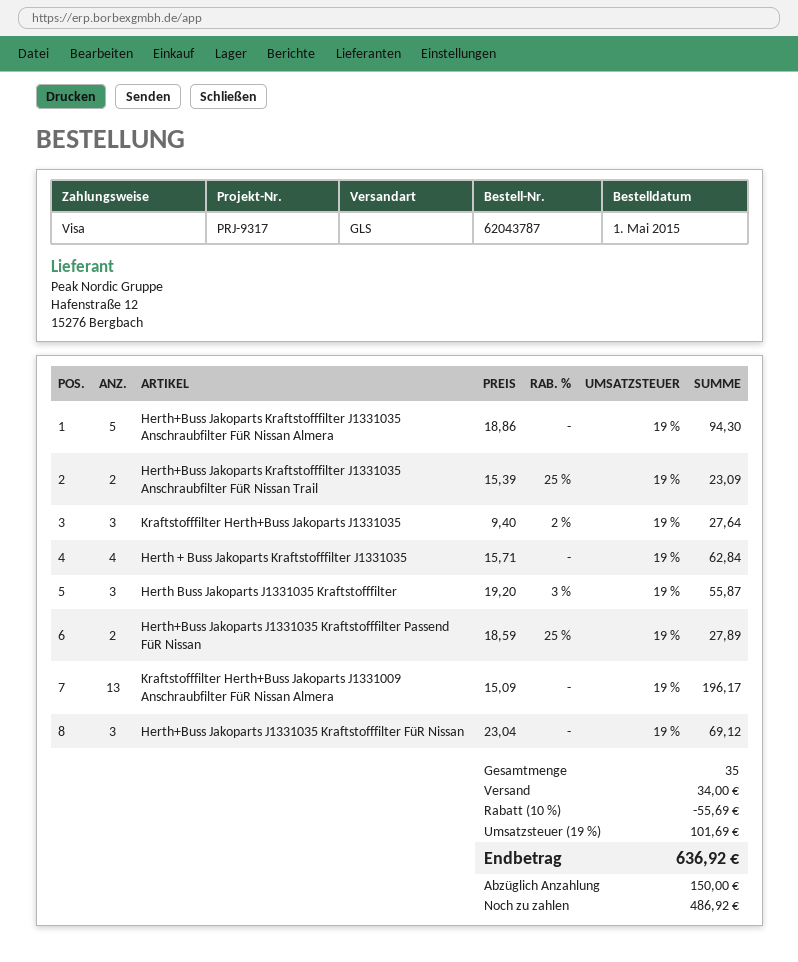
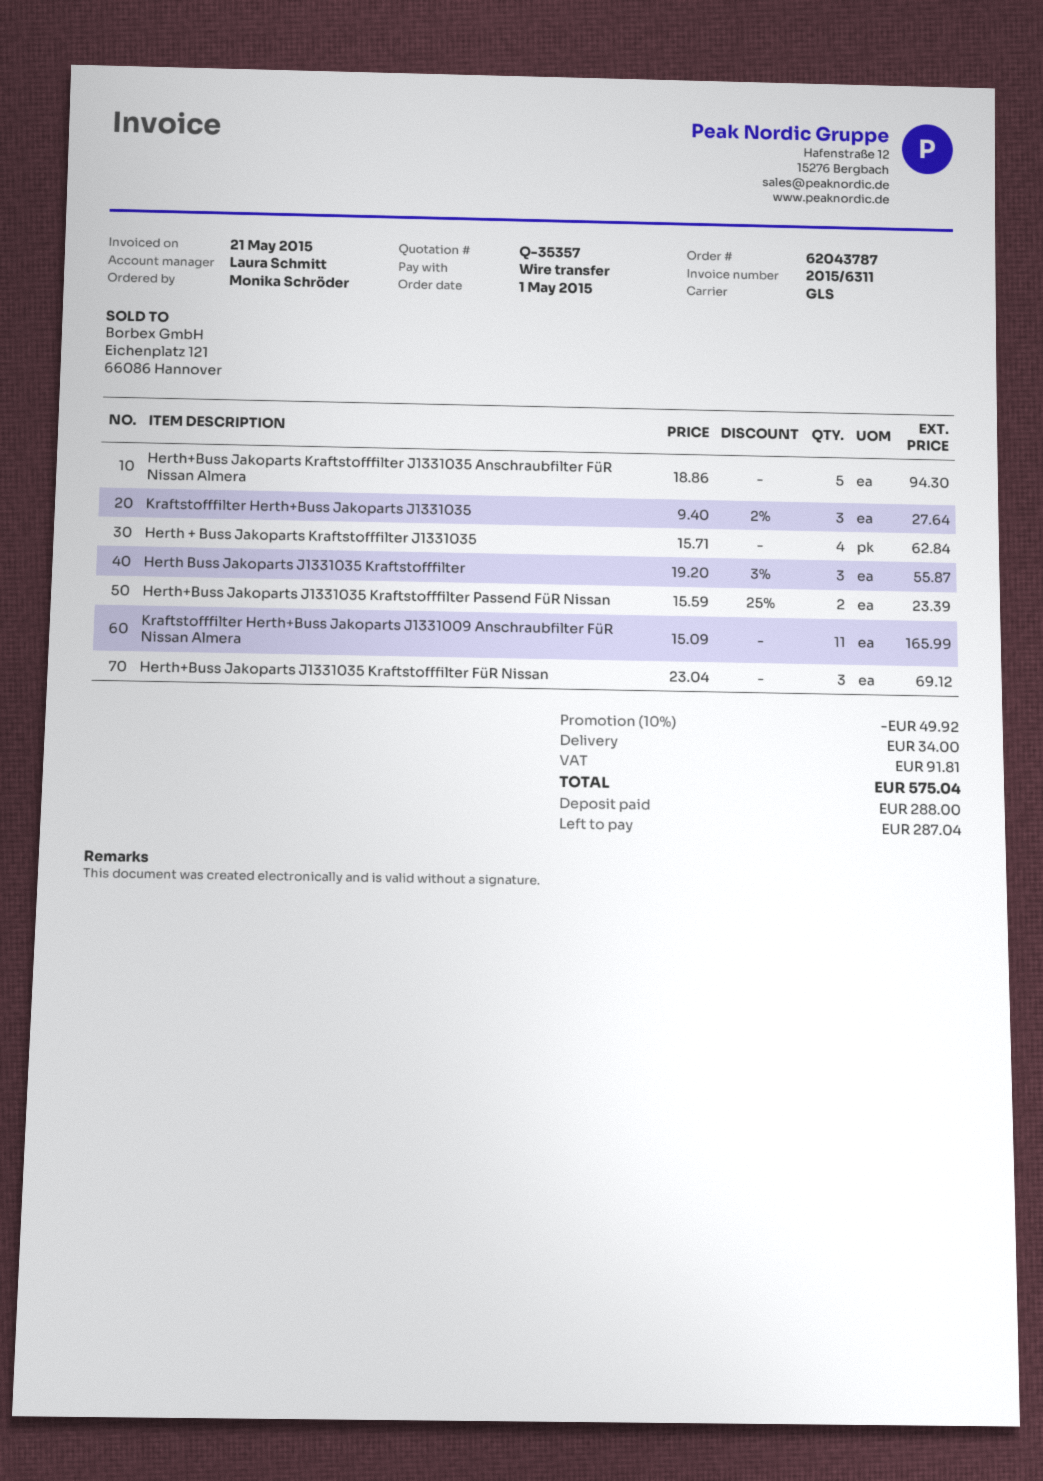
payment method: Visa -> bank transfer
Herth+Buss Jakoparts Kraftstofffilter J1331035 Anschraubfilter FüR Nissan Trail: 2 x 15.39 - 25% = 23.09 -> none
Herth+Buss Jakoparts J1331035 Kraftstofffilter Passend FüR Nissan: 2 x 18.59 - 25% = 27.89 -> 2 x 15.59 - 25% = 23.39
Kraftstofffilter Herth+Buss Jakoparts J1331009 Anschraubfilter FüR Nissan Almera: 13 x 15.09 = 196.17 -> 11 x 15.09 = 165.99
discount: 10% = 55.69 -> 10% = 49.92
tax: 101.69 -> 91.81
total: 636.92 -> 575.04
deposit: 150.00 -> 288.00
balance: 486.92 -> 287.04

